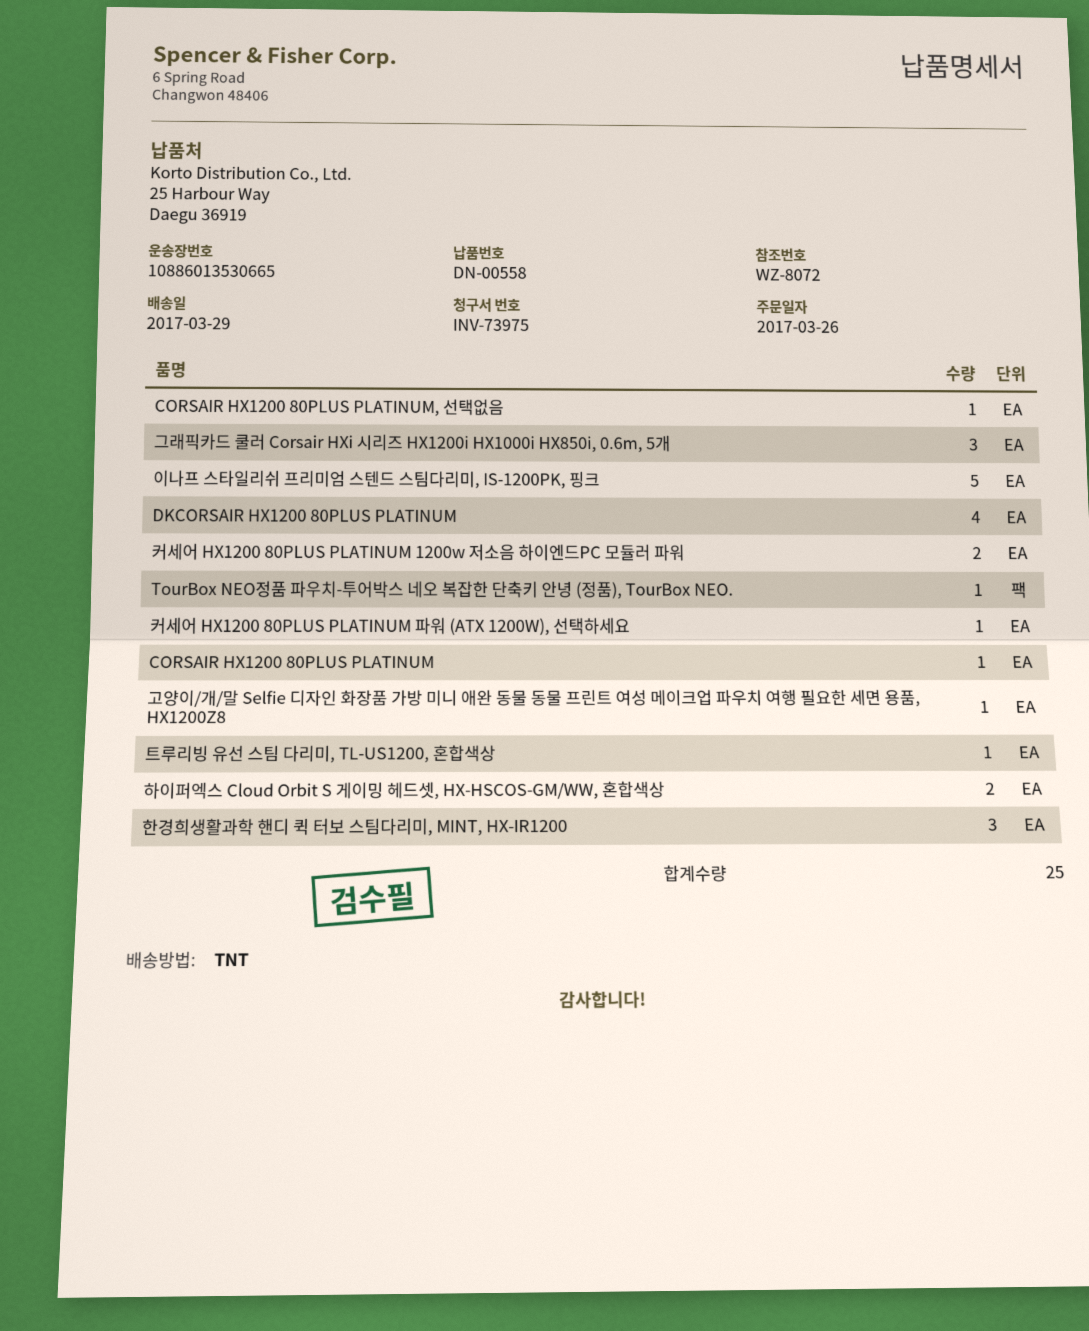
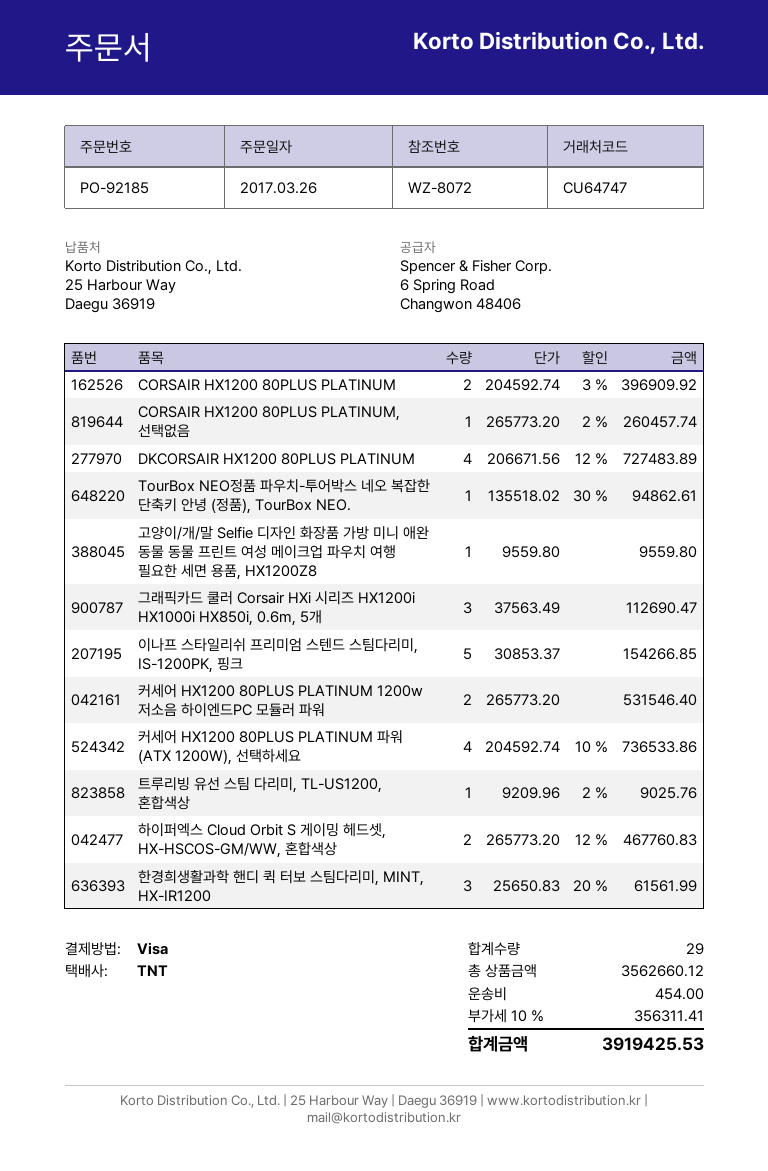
커세어 HX1200 80PLUS PLATINUM 파워 (ATX 1200W), 선택하세요: 1 -> 4
CORSAIR HX1200 80PLUS PLATINUM: 1 -> 2
total quantity: 25 -> 29

